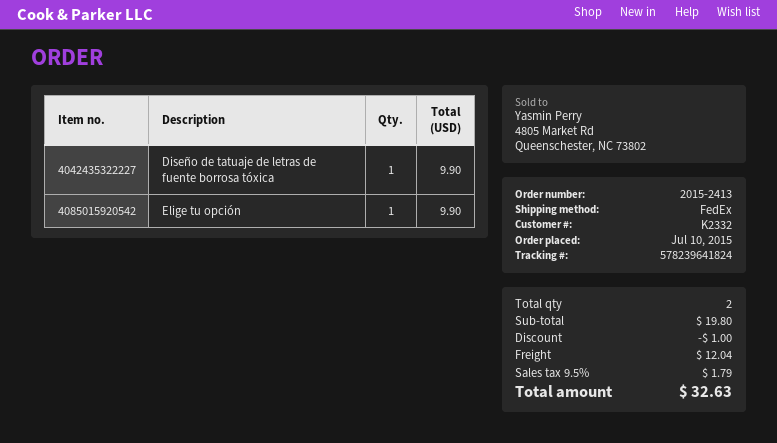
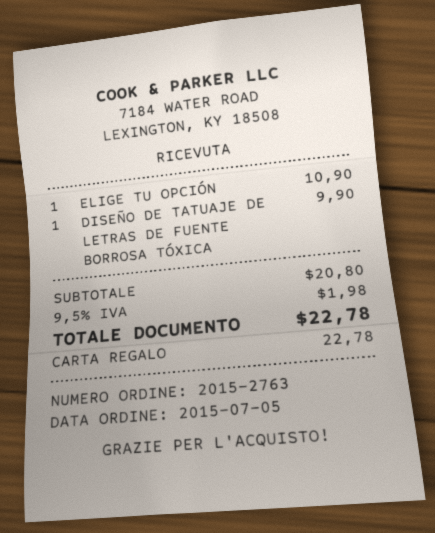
order number: 2015-2413 -> 2015-2763
order date: 2015-07-10 -> 2015-07-05
Elige tu opción: 1 for 9.90 -> 1 for 10.90
subtotal: 19.80 -> 20.80
discount: 1.00 -> none
shipping: 12.04 -> none
tax: 9.5% = 1.79 -> 9.5% = 1.98
total: 32.63 -> 22.78

